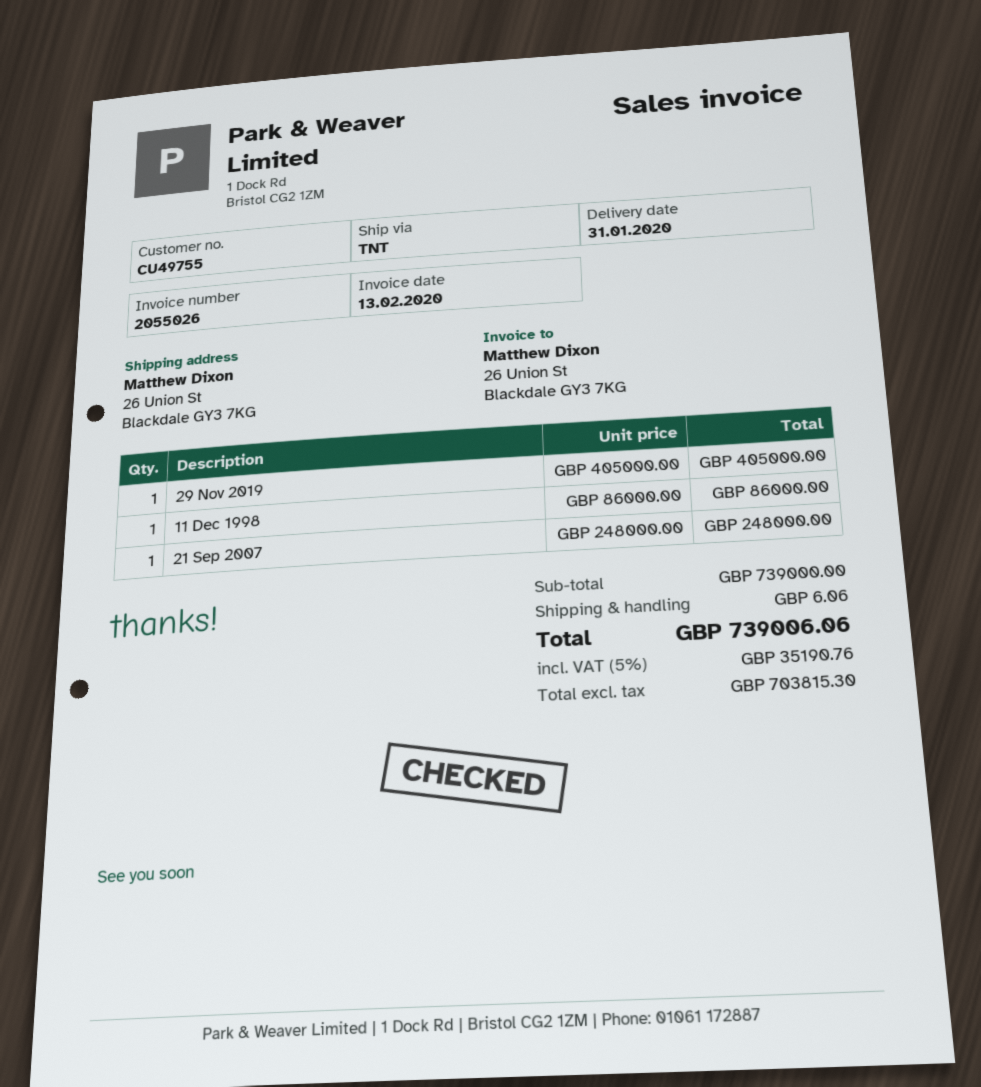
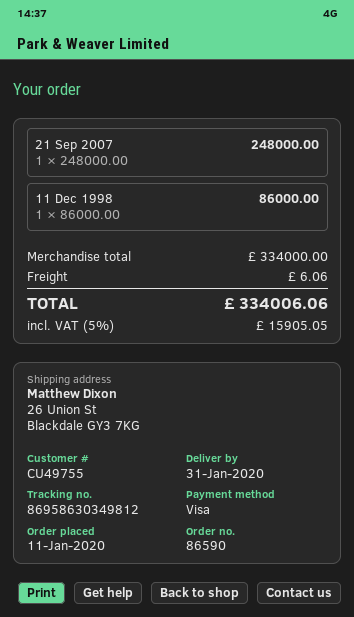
29 Nov 2019: 1 x 405000.00 = 405000.00 -> none
subtotal: 739000.00 -> 334000.00
tax: 5% = 35190.76 -> 5% = 15905.05
total: 739006.06 -> 334006.06

